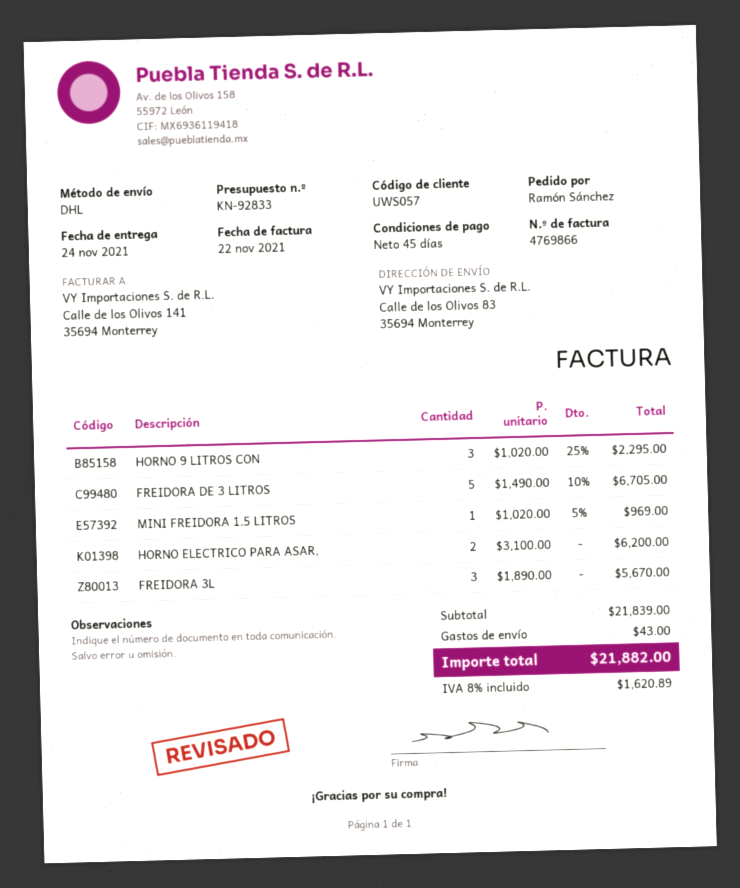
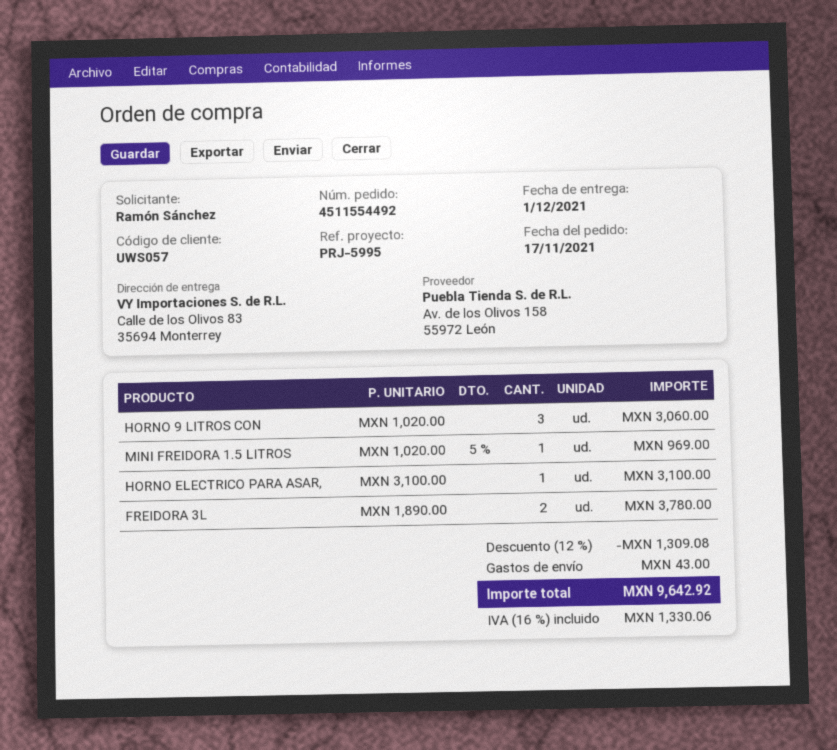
delivery date: 2021-11-24 -> 2021-12-01
HORNO 9 LITROS CON: 3 x 1020.00 - 25% = 2295.00 -> 3 x 1020.00 = 3060.00
FREIDORA DE 3 LITROS: 5 x 1490.00 - 10% = 6705.00 -> none
HORNO ELECTRICO PARA ASAR,: 2 x 3100.00 = 6200.00 -> 1 x 3100.00 = 3100.00
FREIDORA 3L: 3 x 1890.00 = 5670.00 -> 2 x 1890.00 = 3780.00
discount: none -> 12% = 1309.08
tax: 8% = 1620.89 -> 16% = 1330.06
total: 21882.00 -> 9642.92

